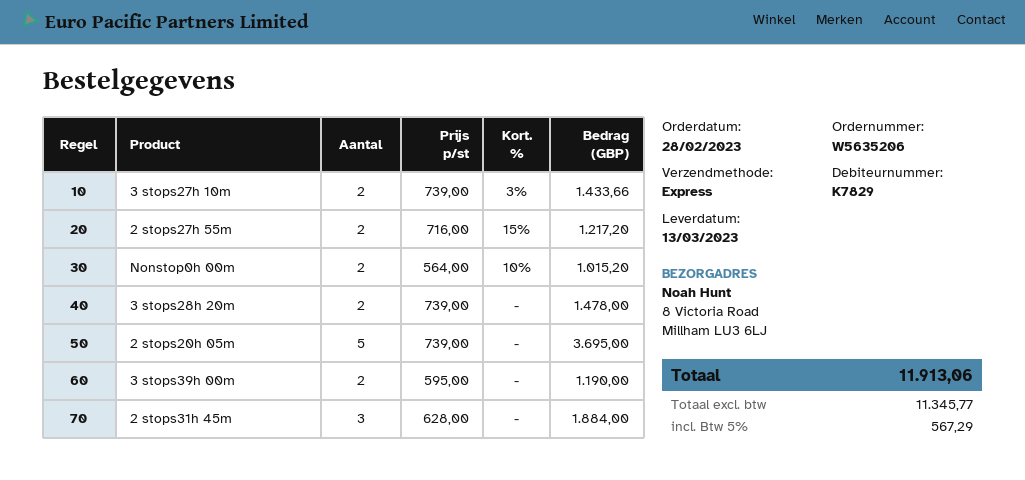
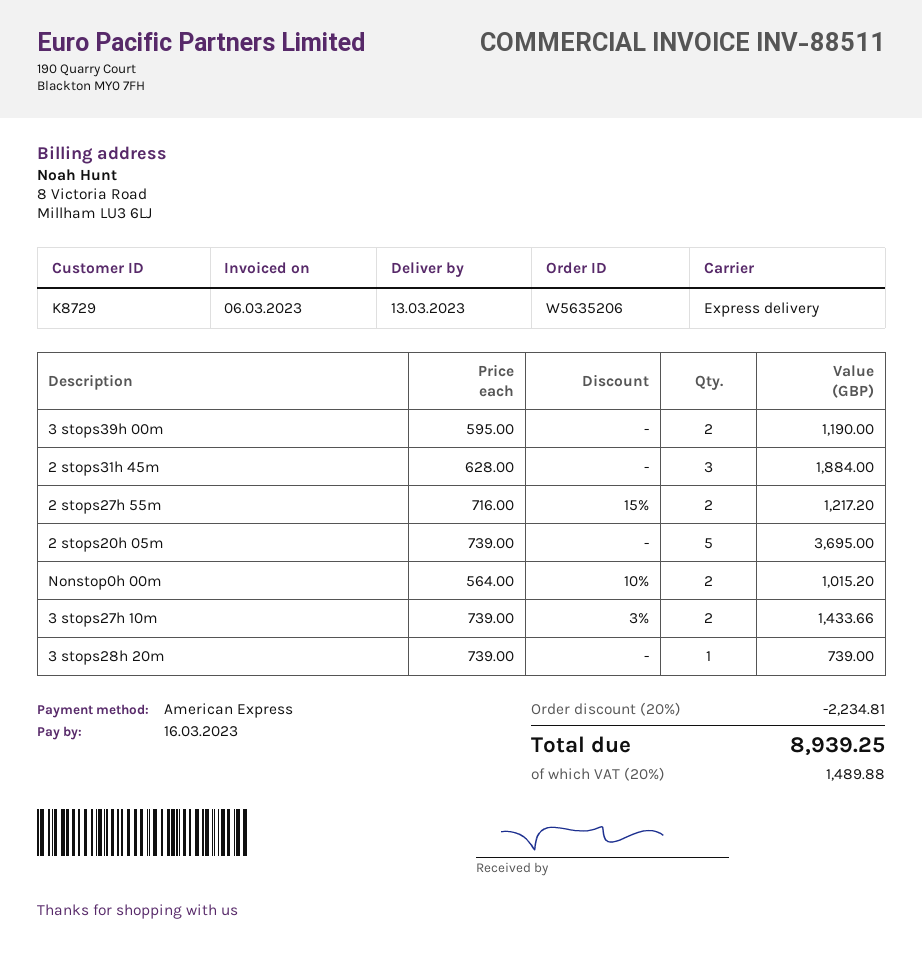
customer number: K7829 -> K8729
3 stops28h 20m: 2 x 739.00 = 1478.00 -> 1 x 739.00 = 739.00
discount: none -> 20% = 2234.81
tax: 5% = 567.29 -> 20% = 1489.88
total: 11913.06 -> 8939.25

